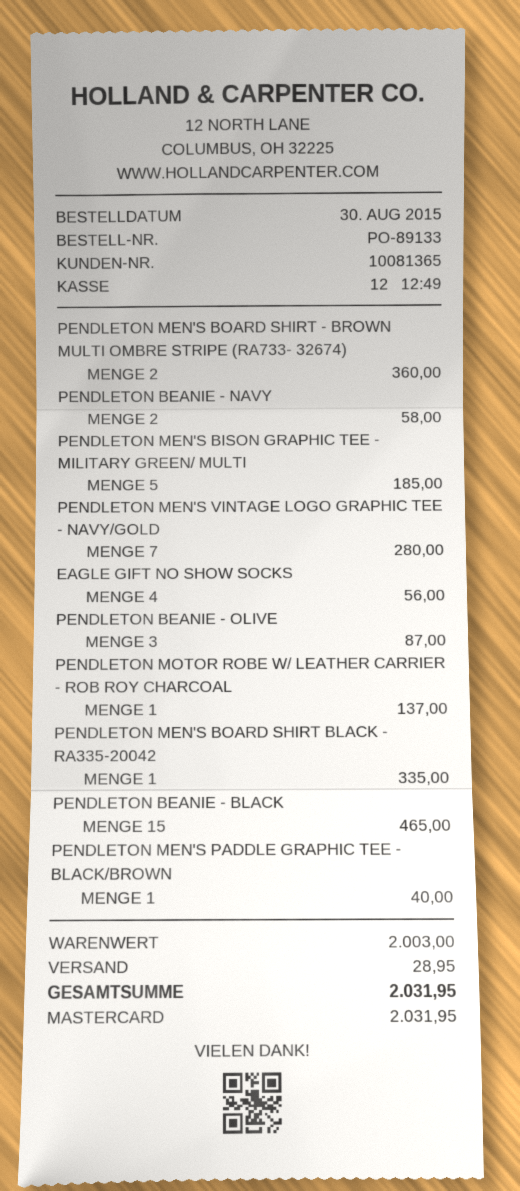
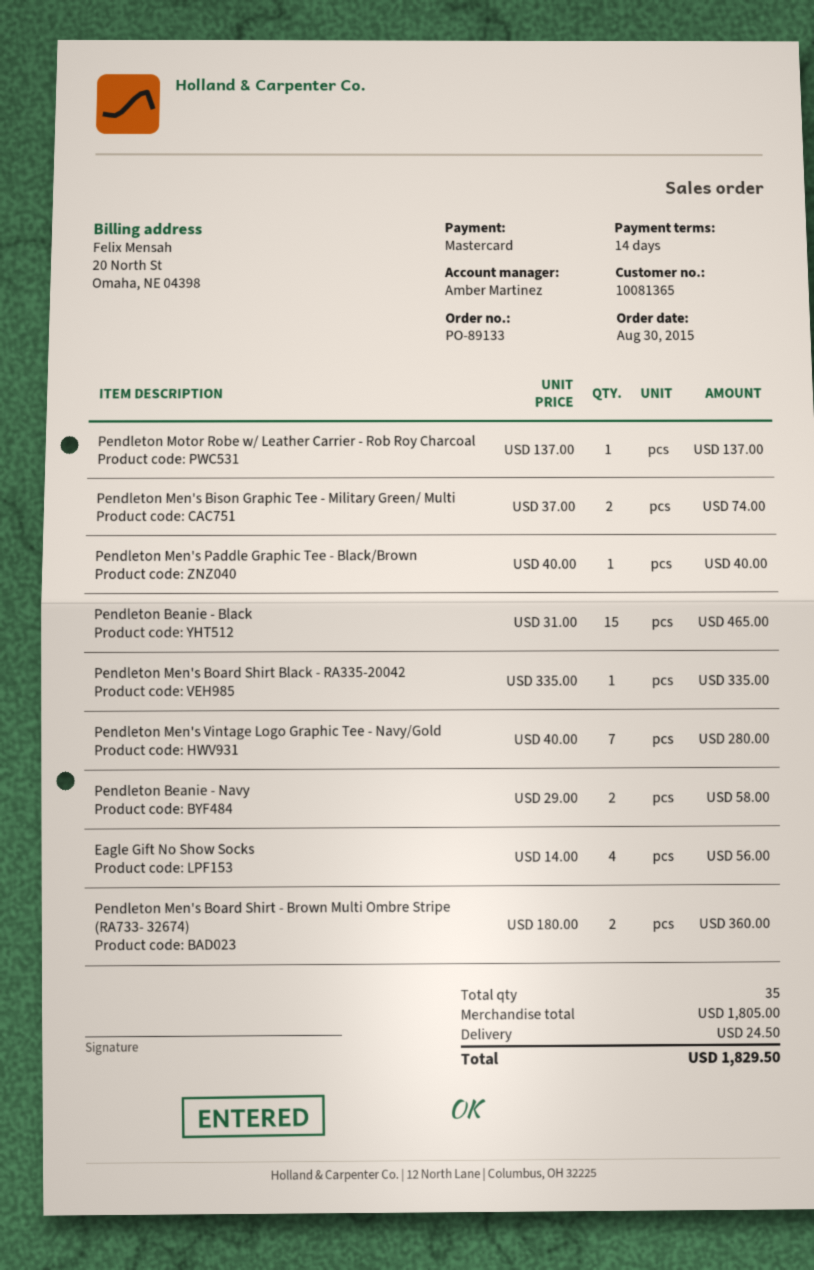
PENDLETON MEN'S BISON GRAPHIC TEE - MILITARY GREEN/ MULTI: 5 for 185.00 -> 2 for 74.00
PENDLETON BEANIE - OLIVE: 3 for 87.00 -> none
subtotal: 2003.00 -> 1805.00
shipping: 28.95 -> 24.50
total: 2031.95 -> 1829.50

